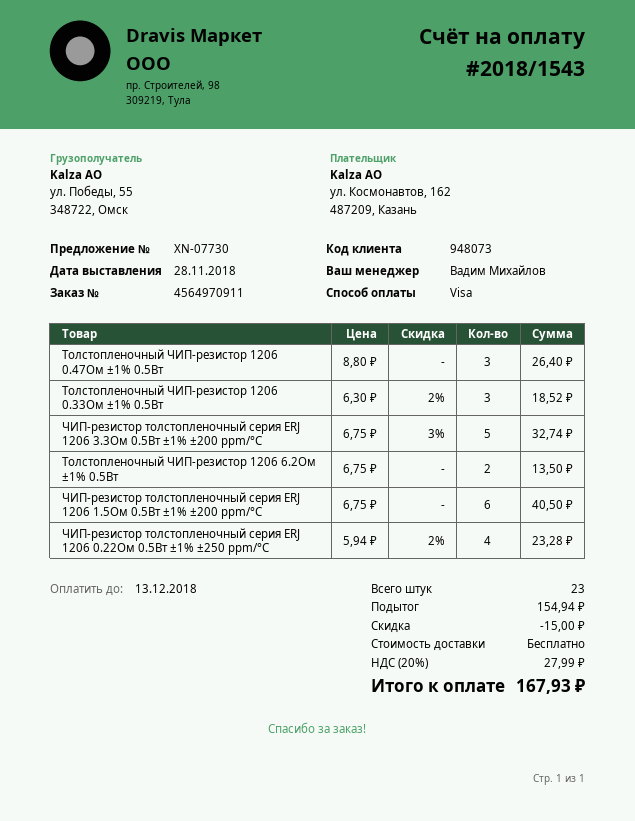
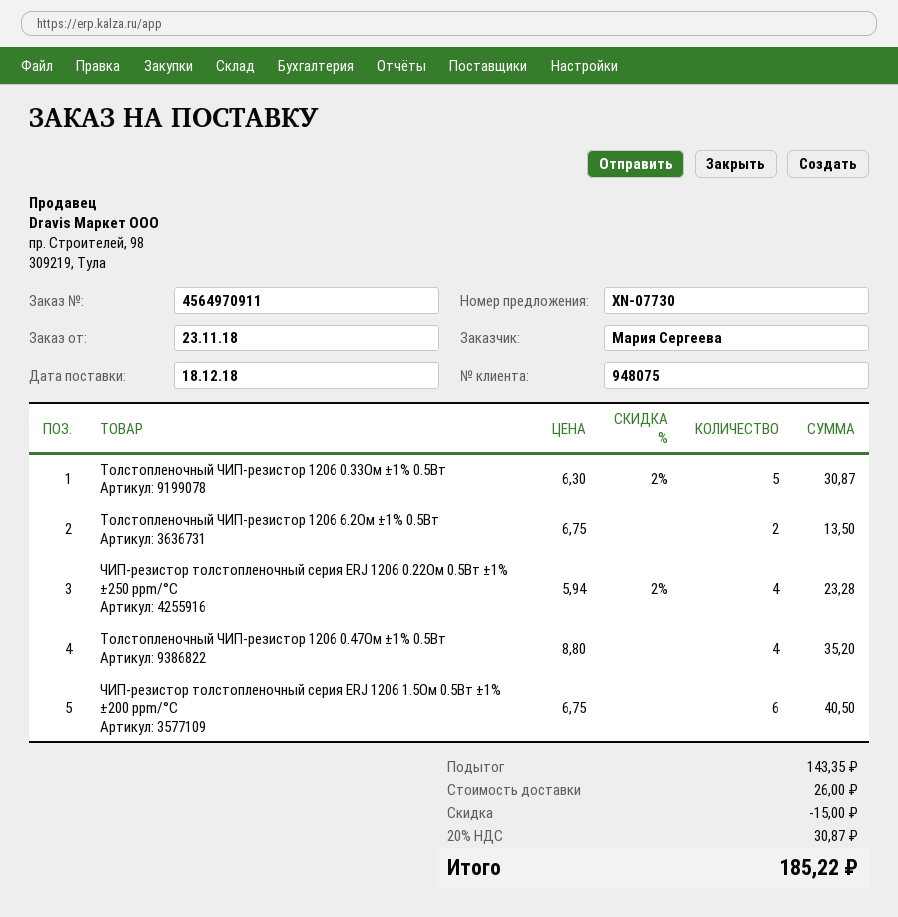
customer number: 948073 -> 948075
Толстопленочный ЧИП-резистор 1206 0.47Ом ±1% 0.5Вт: 3 x 8.80 = 26.40 -> 4 x 8.80 = 35.20
Толстопленочный ЧИП-резистор 1206 0.33Ом ±1% 0.5Вт: 3 x 6.30 - 2% = 18.52 -> 5 x 6.30 - 2% = 30.87
ЧИП-резистор толстопленочный серия ERJ 1206 3.3Ом 0.5Вт ±1% ±200 ppm/°C: 5 x 6.75 - 3% = 32.74 -> none
subtotal: 154.94 -> 143.35
shipping: 0.00 -> 26.00
tax: 20% = 27.99 -> 20% = 30.87
total: 167.93 -> 185.22

